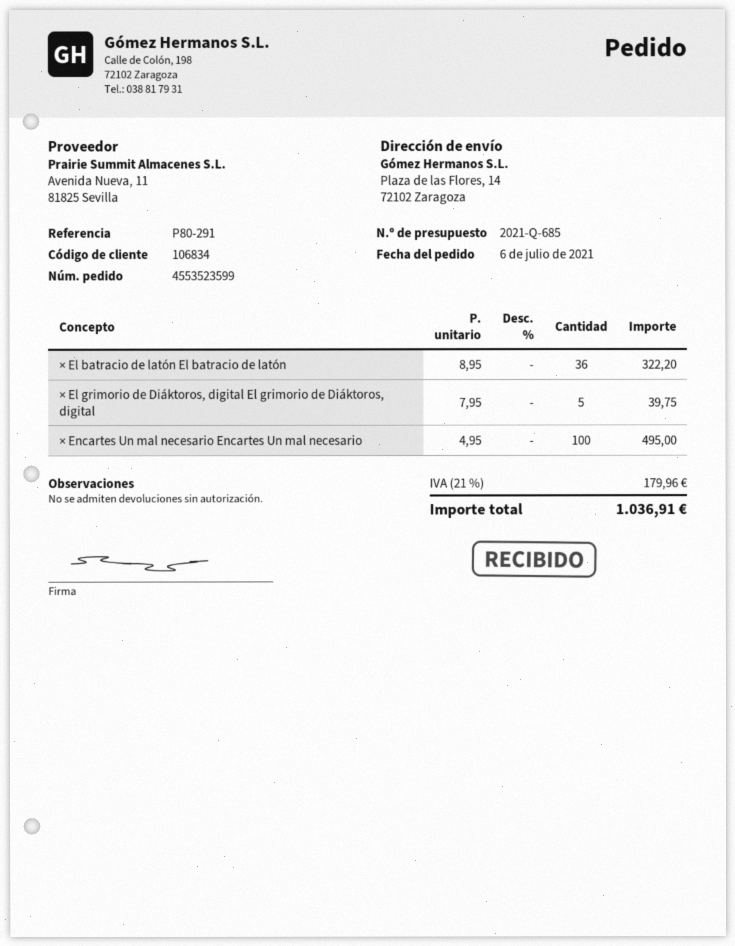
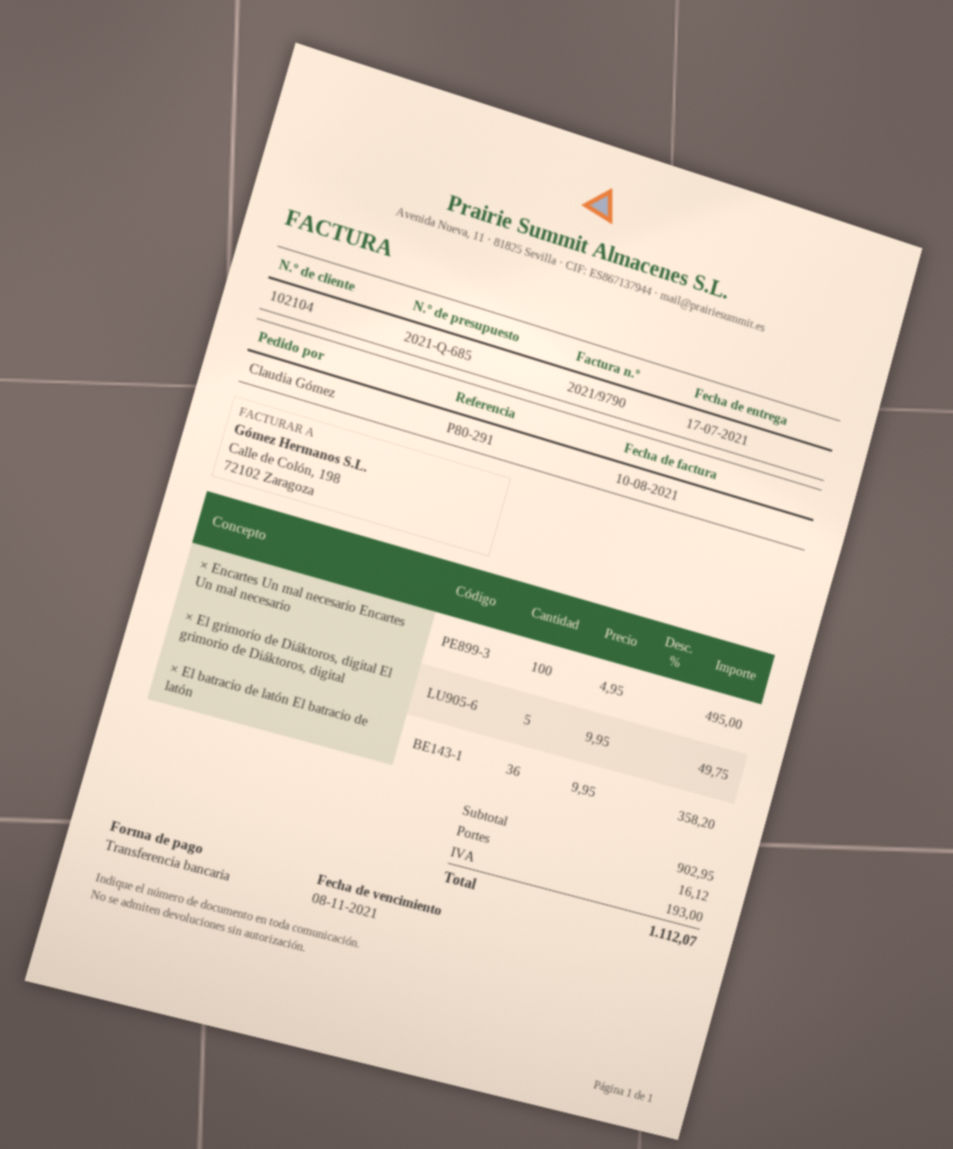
customer number: 106834 -> 102104
× El batracio de latón El batracio de latón: 36 x 8.95 = 322.20 -> 36 x 9.95 = 358.20
× El grimorio de Diáktoros, digital El grimorio de Diáktoros, digital: 5 x 7.95 = 39.75 -> 5 x 9.95 = 49.75
shipping: none -> 16.12
tax: 179.96 -> 193.00
total: 1036.91 -> 1112.07

